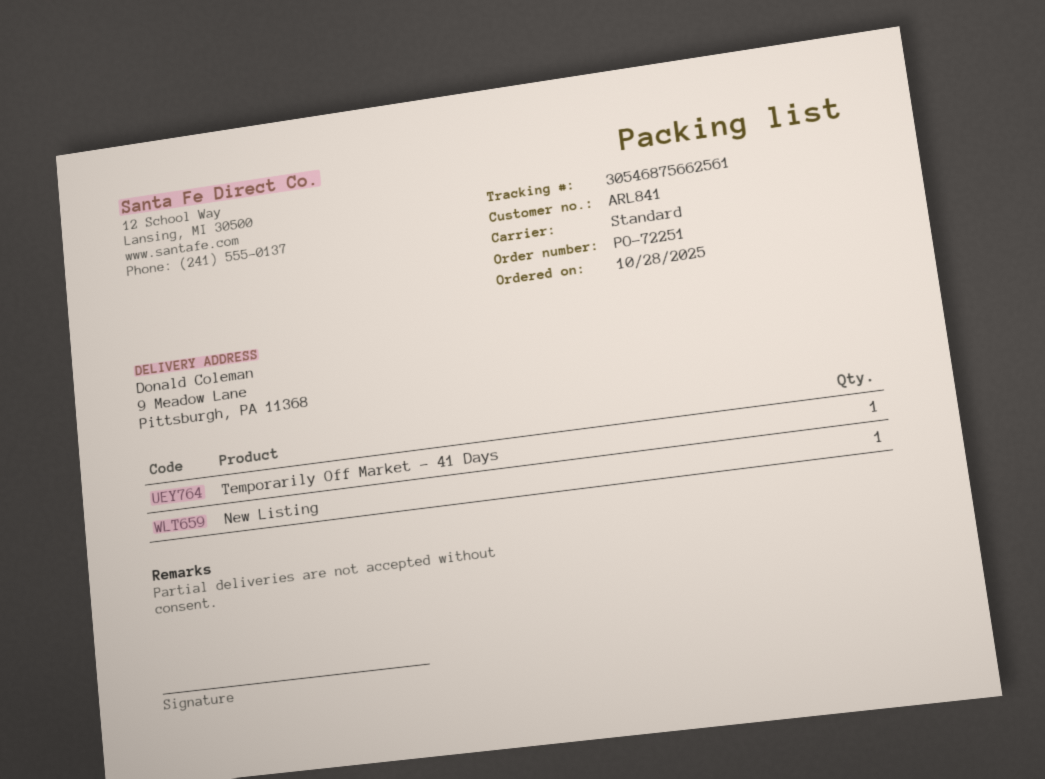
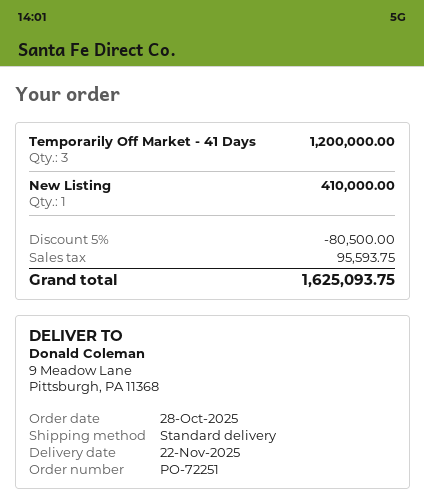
Temporarily Off Market - 41 Days: 1 -> 3

